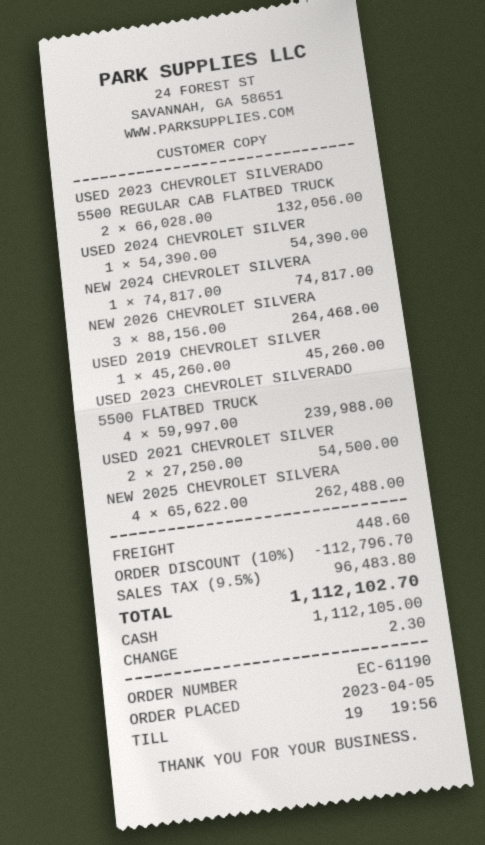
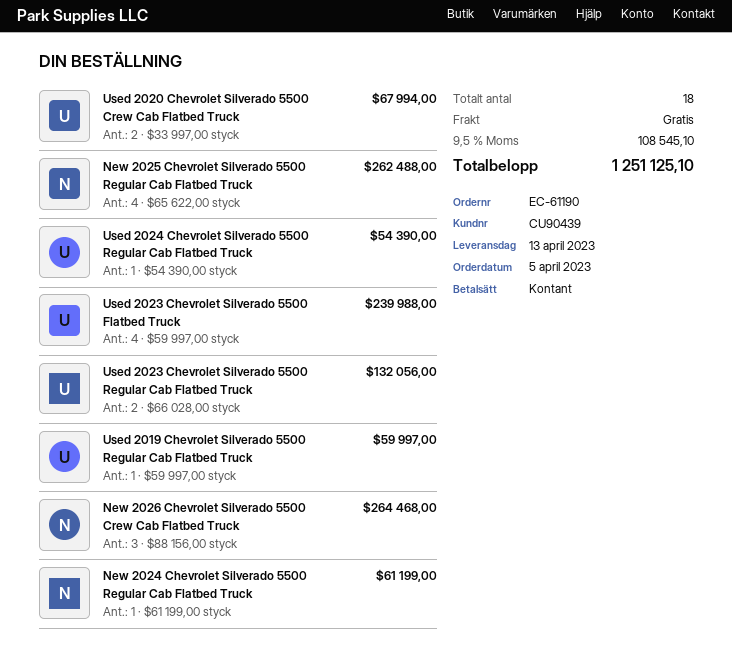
NEW 2024 CHEVROLET SILVERA: 1 x 74817.00 = 74817.00 -> 1 x 61199.00 = 61199.00
USED 2019 CHEVROLET SILVER: 1 x 45260.00 = 45260.00 -> 1 x 59997.00 = 59997.00
USED 2021 CHEVROLET SILVER: 2 x 27250.00 = 54500.00 -> none
Used 2020 Chevrolet Silverado 5500 Crew Cab Flatbed Truck: none -> 2 x 33997.00 = 67994.00
discount: 10% = 112796.70 -> none
shipping: 448.60 -> 0.00
tax: 9.5% = 96483.80 -> 9.5% = 108545.10
total: 1112102.70 -> 1251125.10

